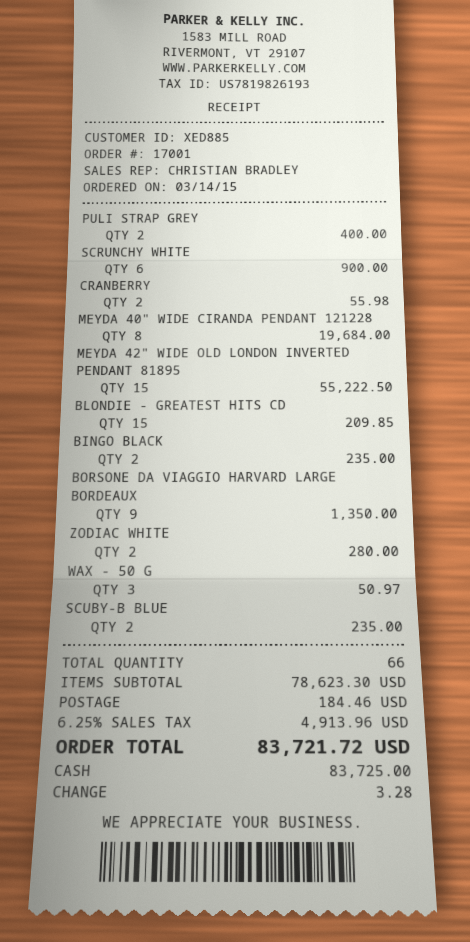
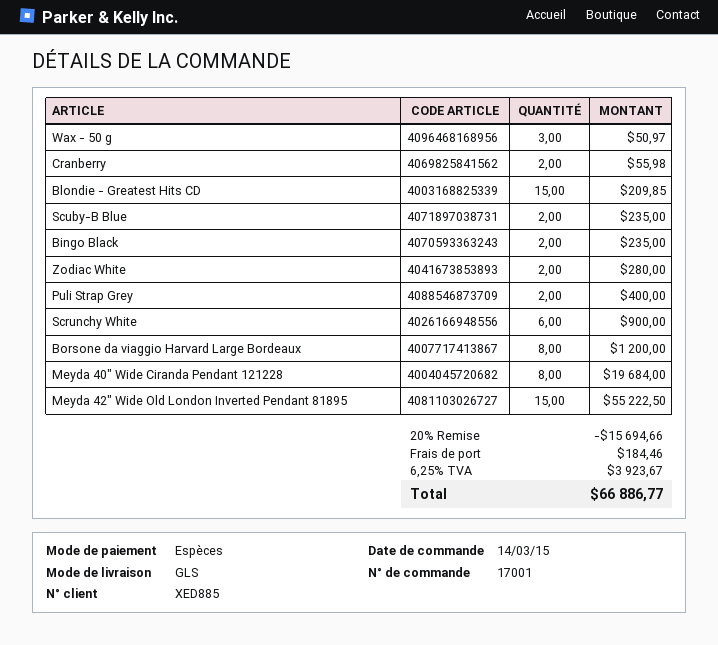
BORSONE DA VIAGGIO HARVARD LARGE BORDEAUX: 9 for 1350.00 -> 8 for 1200.00
discount: none -> 20% = 15694.66
tax: 6.25% = 4913.96 -> 6.25% = 3923.67
total: 83721.72 -> 66886.77

